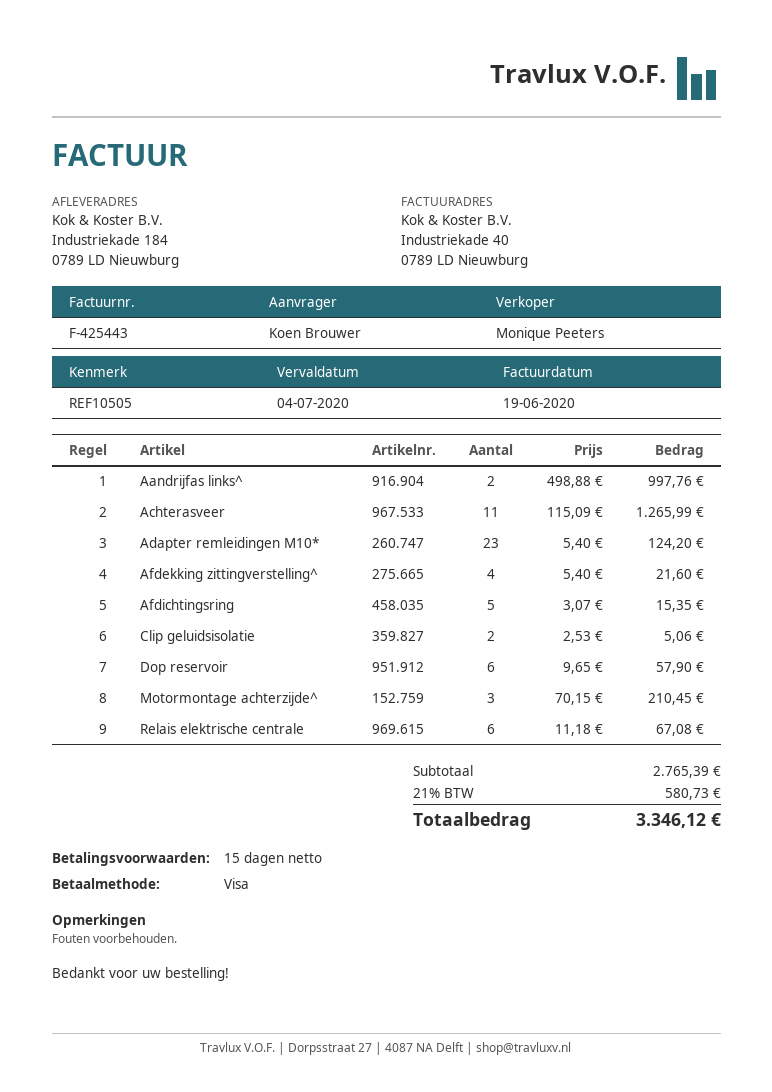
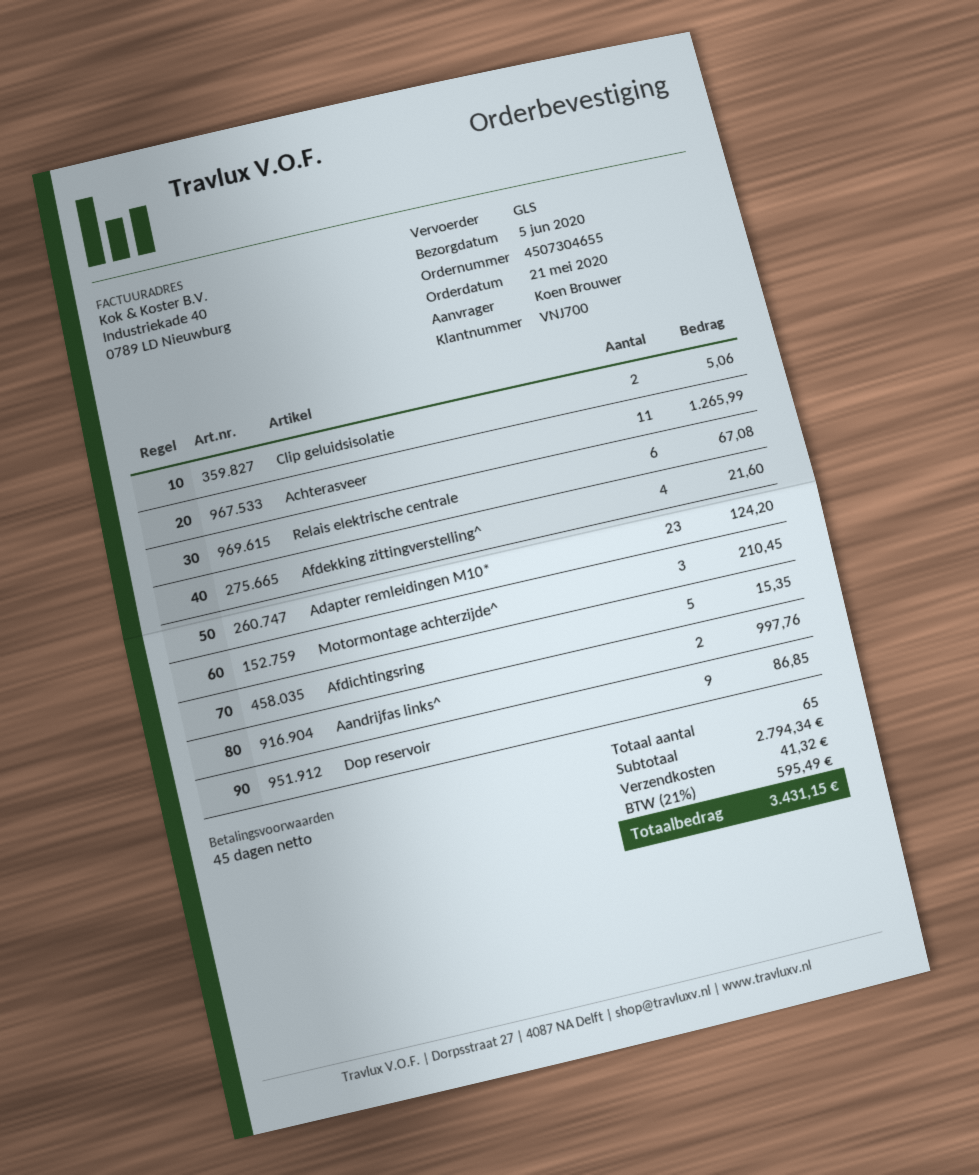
payment terms: 15 days -> 45 days
Dop reservoir: 6 for 57.90 -> 9 for 86.85
subtotal: 2765.39 -> 2794.34
shipping: none -> 41.32
tax: 21% = 580.73 -> 21% = 595.49
total: 3346.12 -> 3431.15

